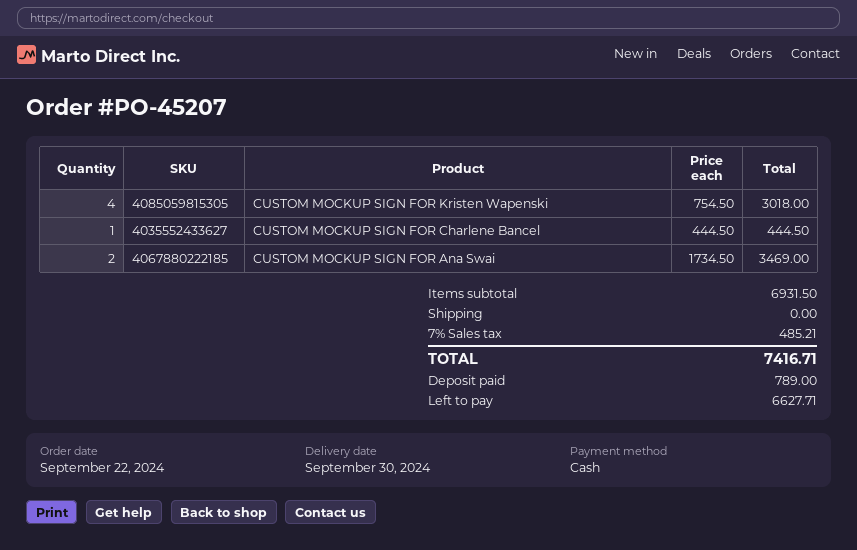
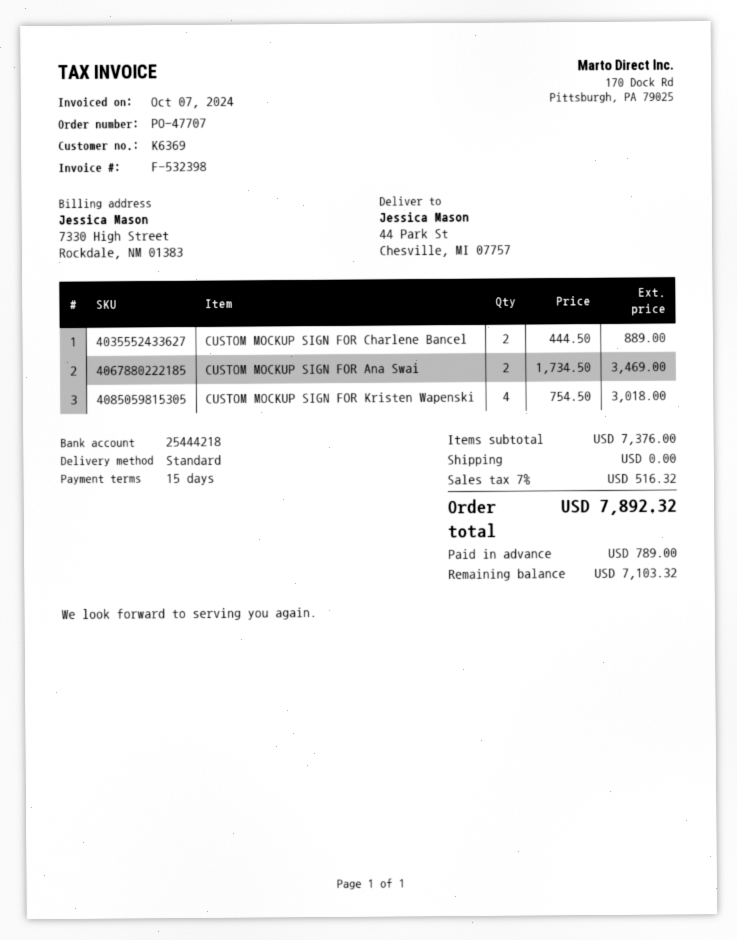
order number: PO-45207 -> PO-47707
CUSTOM MOCKUP SIGN FOR Charlene Bancel: 1 x 444.50 = 444.50 -> 2 x 444.50 = 889.00
subtotal: 6931.50 -> 7376.00
tax: 7% = 485.21 -> 7% = 516.32
total: 7416.71 -> 7892.32
balance: 6627.71 -> 7103.32

